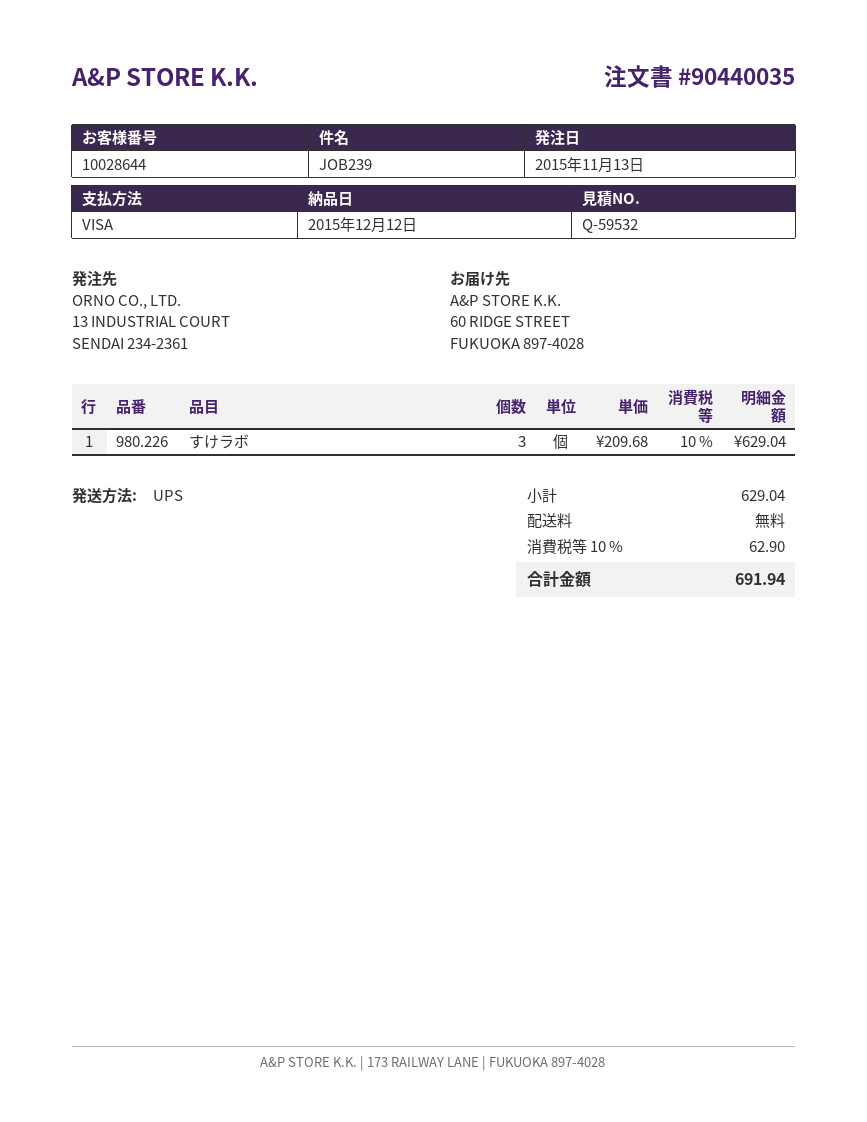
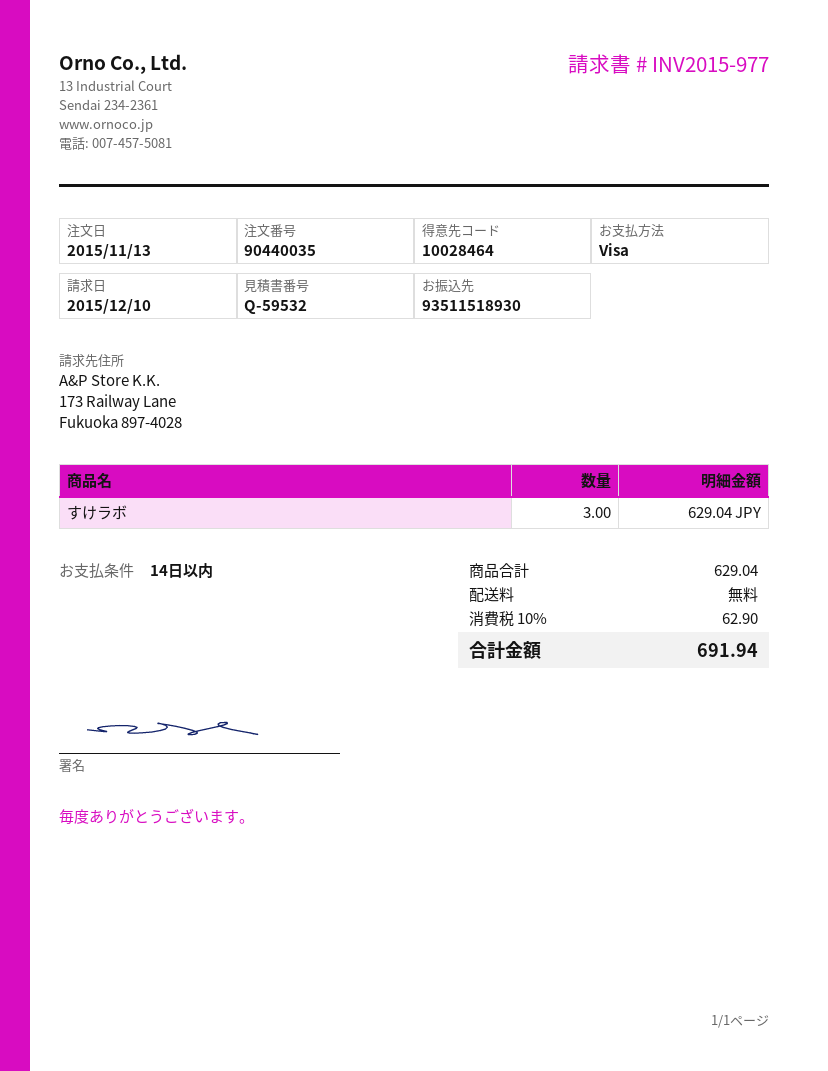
customer number: 10028644 -> 10028464

